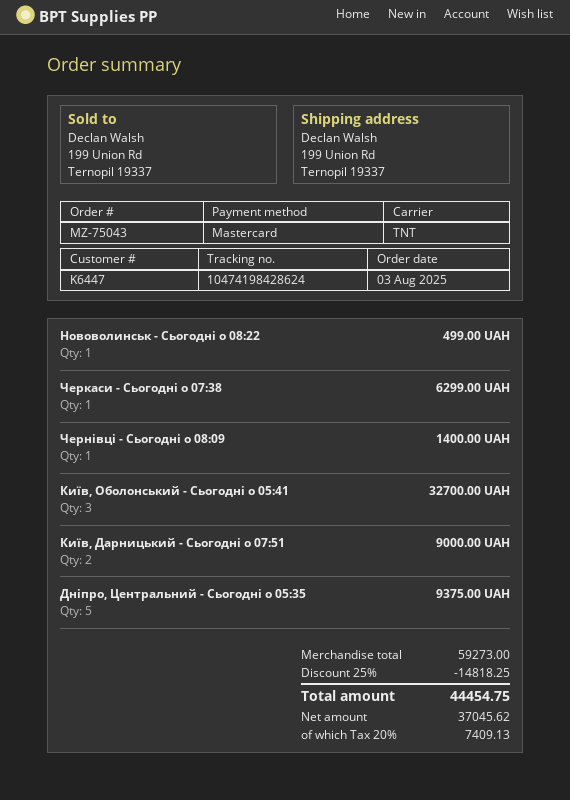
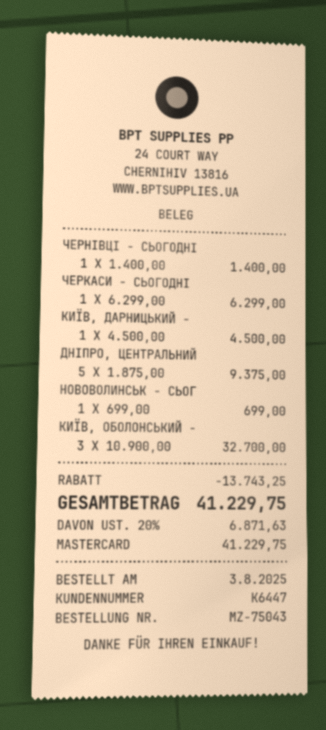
Нововолинськ - Сьогодні о 08:22: 1 for 499.00 -> 1 for 699.00
Київ, Дарницький - Сьогодні о 07:51: 2 for 9000.00 -> 1 for 4500.00
discount: 14818.25 -> 13743.25
tax: 20% = 7409.13 -> 20% = 6871.63
total: 44454.75 -> 41229.75

